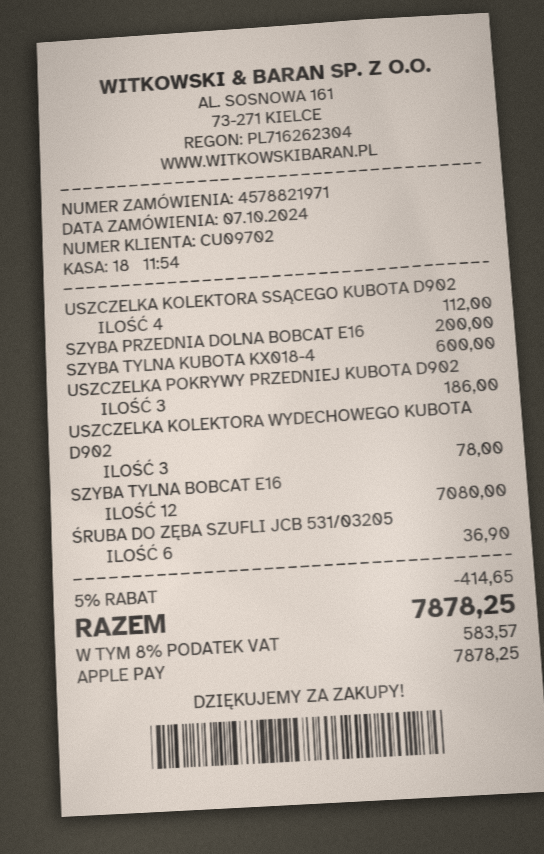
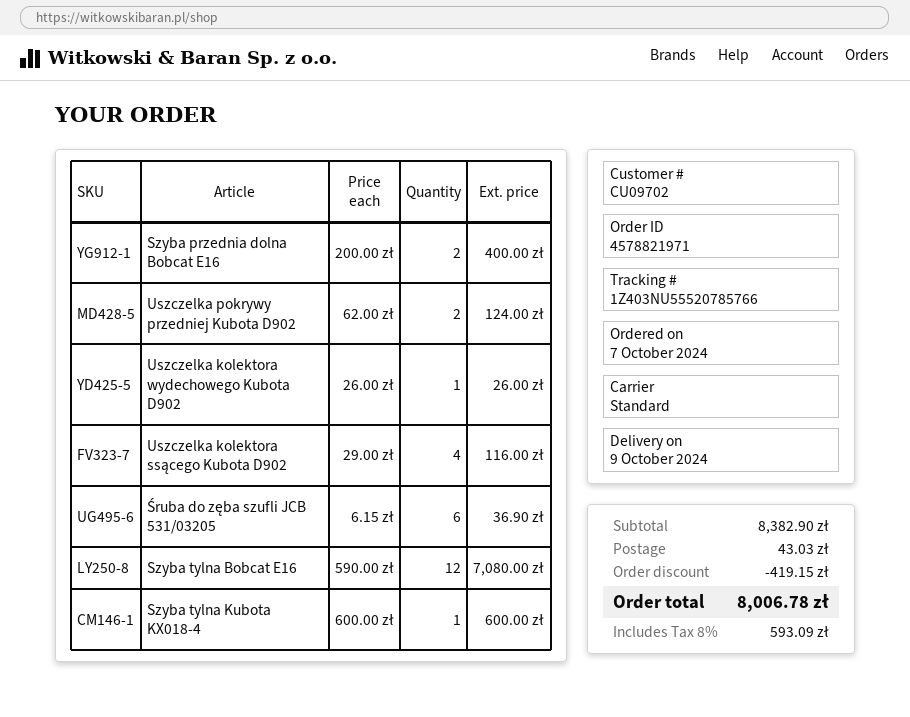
USZCZELKA KOLEKTORA SSĄCEGO KUBOTA D902: 4 for 112.00 -> 4 for 116.00
SZYBA PRZEDNIA DOLNA BOBCAT E16: 1 for 200.00 -> 2 for 400.00
USZCZELKA POKRYWY PRZEDNIEJ KUBOTA D902: 3 for 186.00 -> 2 for 124.00
USZCZELKA KOLEKTORA WYDECHOWEGO KUBOTA D902: 3 for 78.00 -> 1 for 26.00
discount: 414.65 -> 419.15
shipping: none -> 43.03
tax: 8% = 583.57 -> 8% = 593.09
total: 7878.25 -> 8006.78

